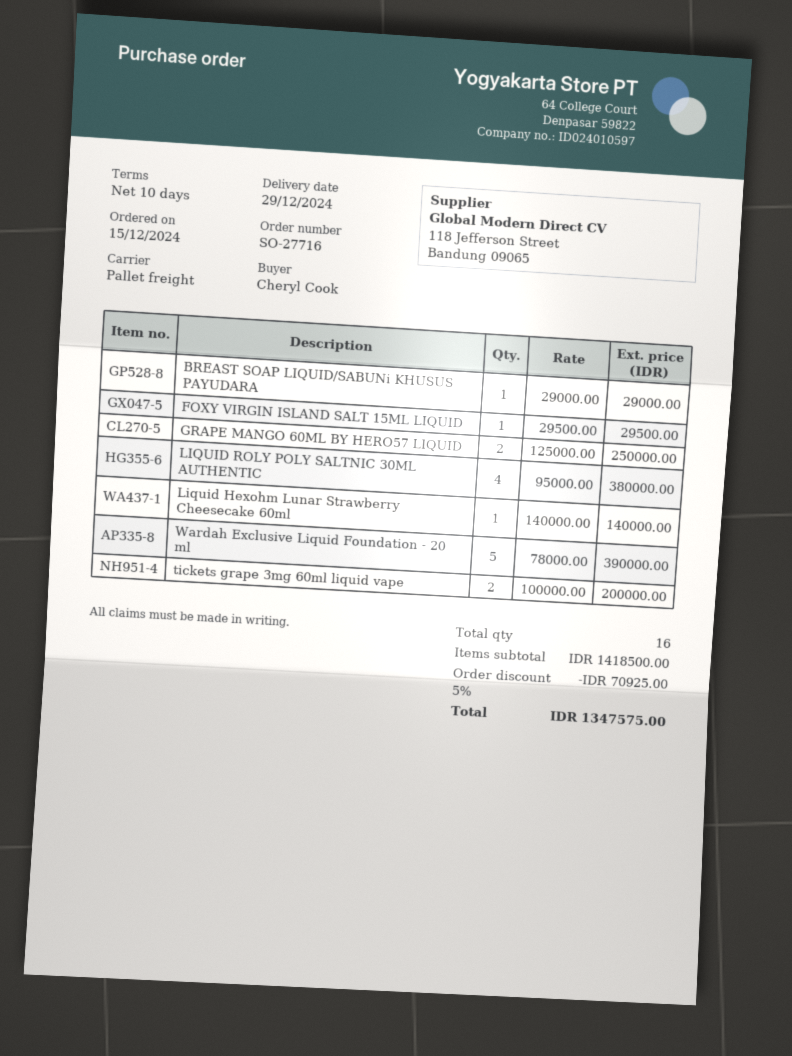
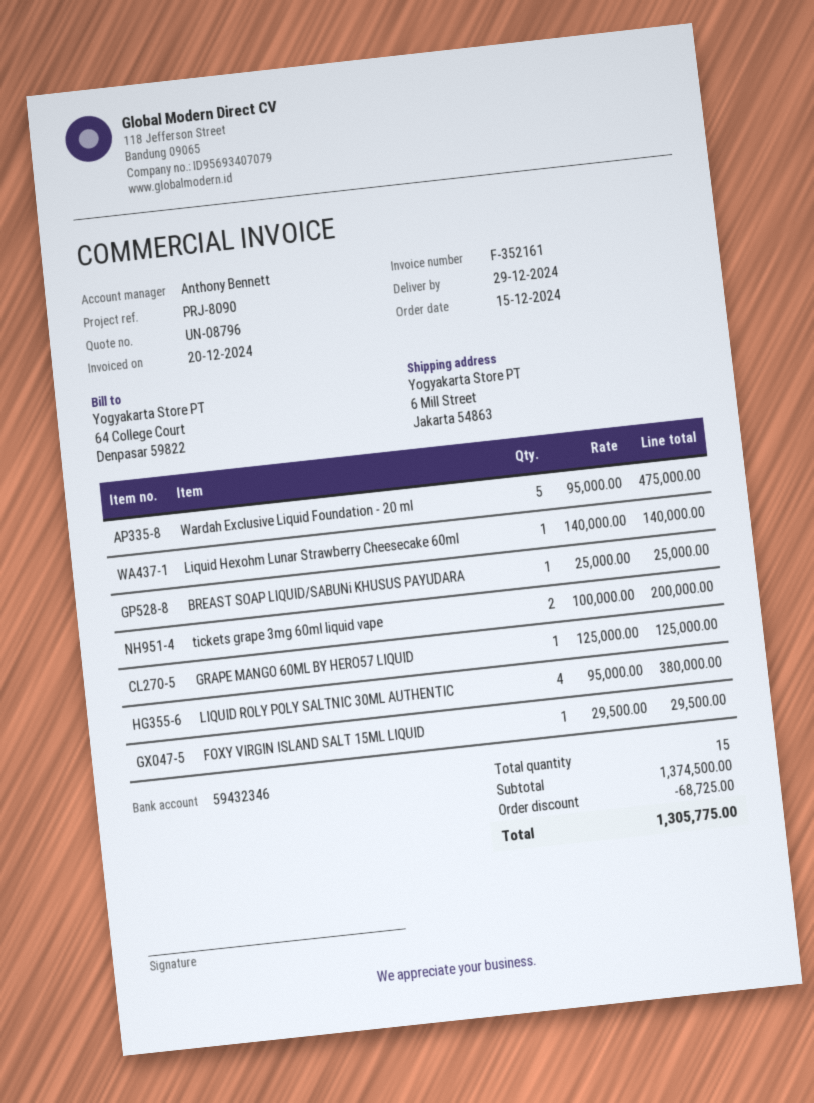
BREAST SOAP LIQUID/SABUNi KHUSUS PAYUDARA: 1 x 29000.00 = 29000.00 -> 1 x 25000.00 = 25000.00
GRAPE MANGO 60ML BY HERO57 LIQUID: 2 x 125000.00 = 250000.00 -> 1 x 125000.00 = 125000.00
Wardah Exclusive Liquid Foundation - 20 ml: 5 x 78000.00 = 390000.00 -> 5 x 95000.00 = 475000.00
total quantity: 16 -> 15
subtotal: 1418500.00 -> 1374500.00
discount: 70925.00 -> 68725.00
total: 1347575.00 -> 1305775.00

